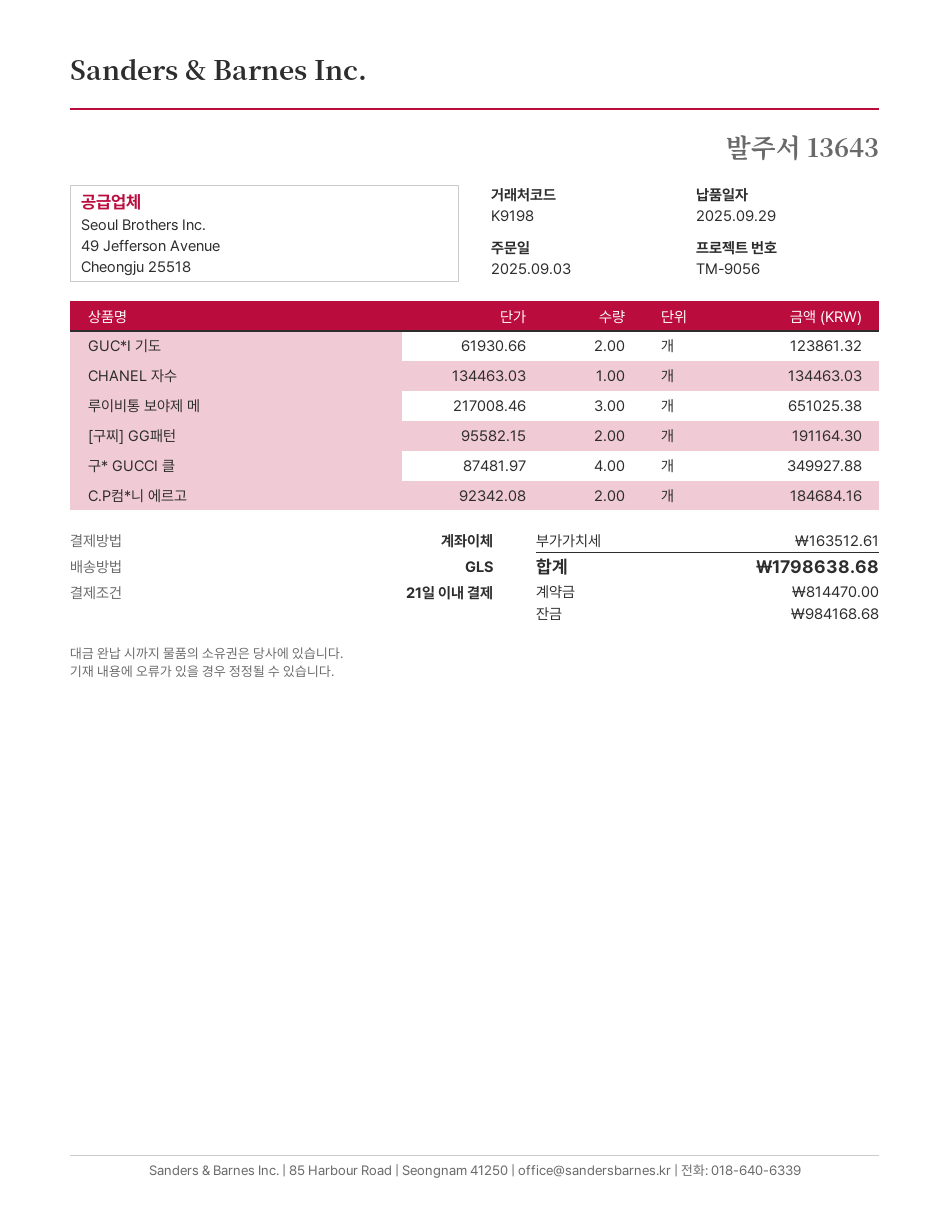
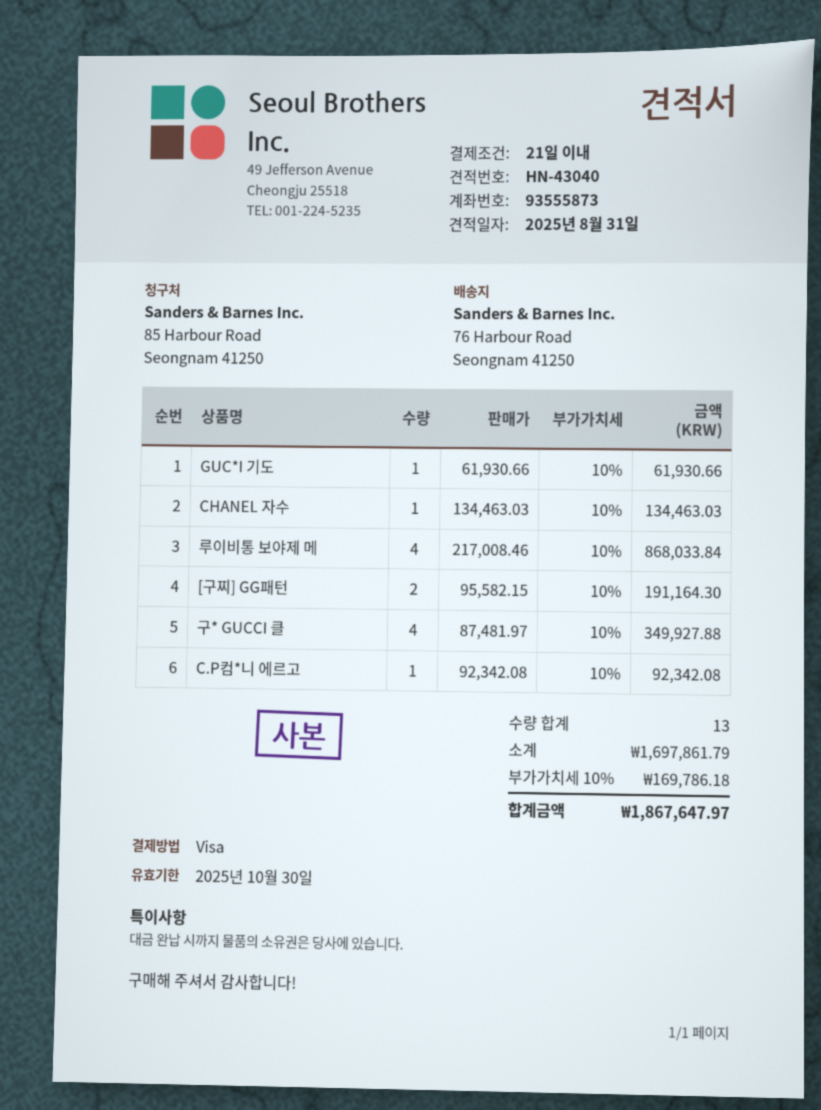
payment method: bank transfer -> Visa
GUC*I 기도: 2 x 61930.66 = 123861.32 -> 1 x 61930.66 = 61930.66
루이비통 보야제 메: 3 x 217008.46 = 651025.38 -> 4 x 217008.46 = 868033.84
C.P컴*니 에르고: 2 x 92342.08 = 184684.16 -> 1 x 92342.08 = 92342.08
tax: 163512.61 -> 169786.18
total: 1798638.68 -> 1867647.97

